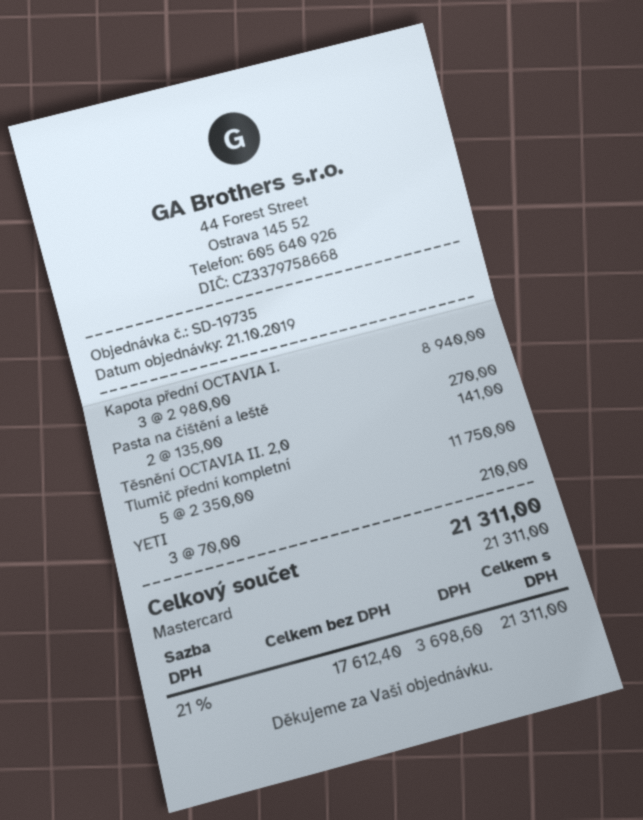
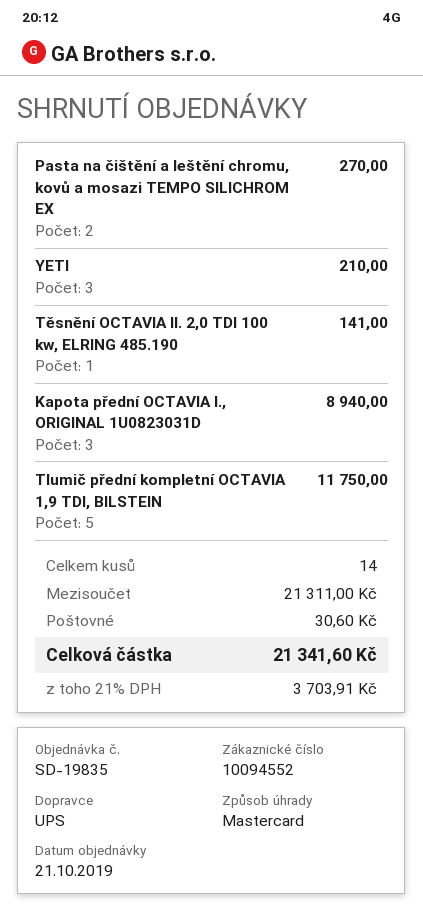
order number: SD-19735 -> SD-19835
shipping: none -> 30.60
tax: 21% = 3698.60 -> 21% = 3703.91
total: 21311.00 -> 21341.60

